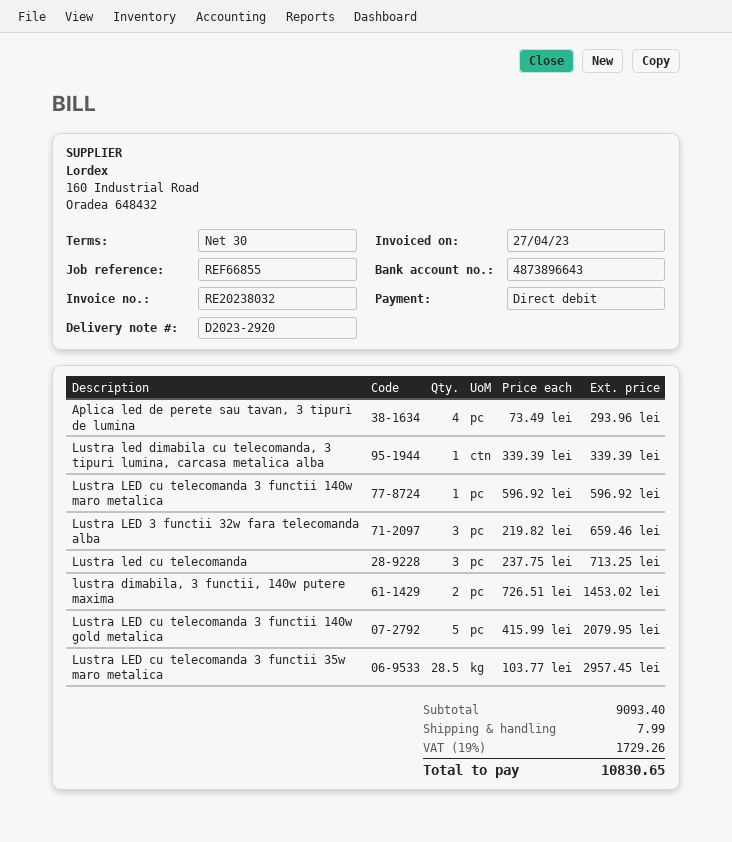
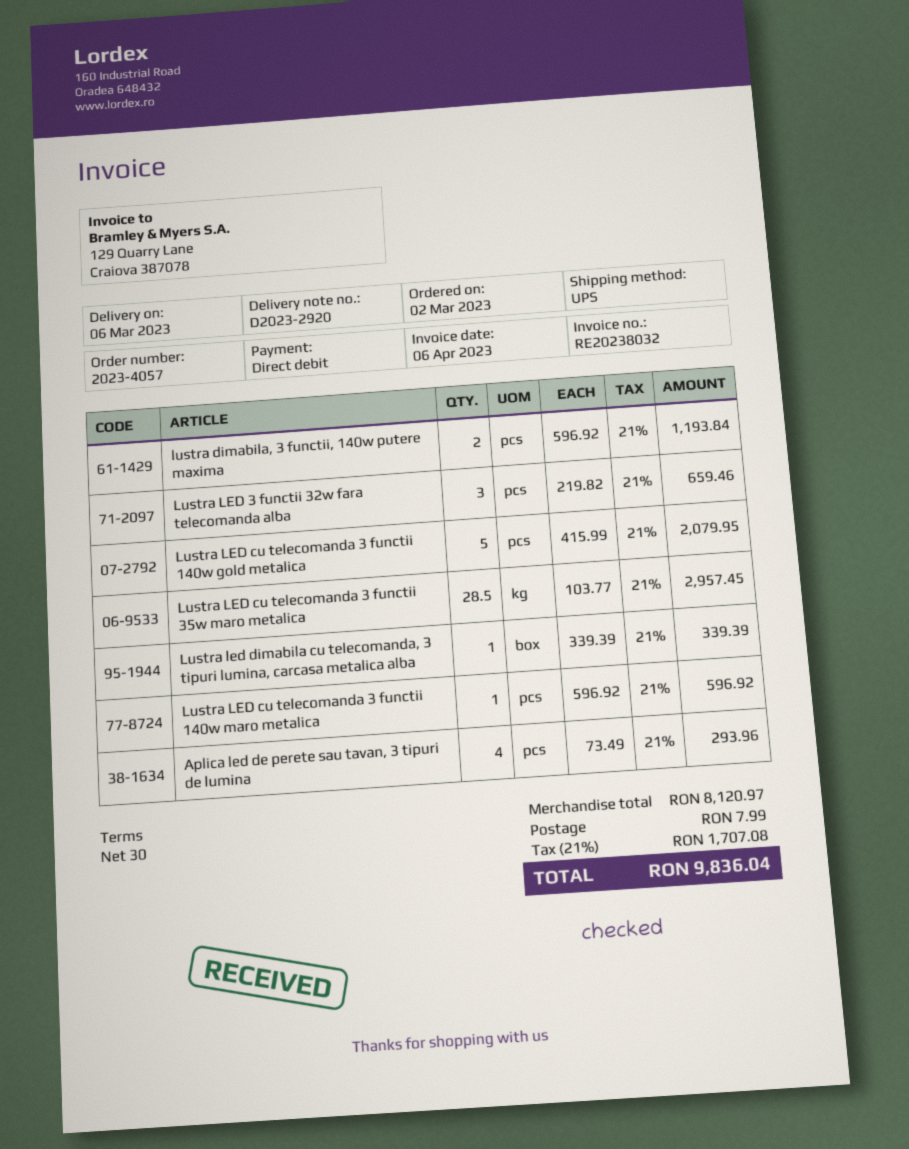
invoice date: 2023-04-27 -> 2023-04-06
Lustra led cu telecomanda: 3 x 237.75 = 713.25 -> none
lustra dimabila, 3 functii, 140w putere maxima: 2 x 726.51 = 1453.02 -> 2 x 596.92 = 1193.84
subtotal: 9093.40 -> 8120.97
tax: 19% = 1729.26 -> 21% = 1707.08
total: 10830.65 -> 9836.04

